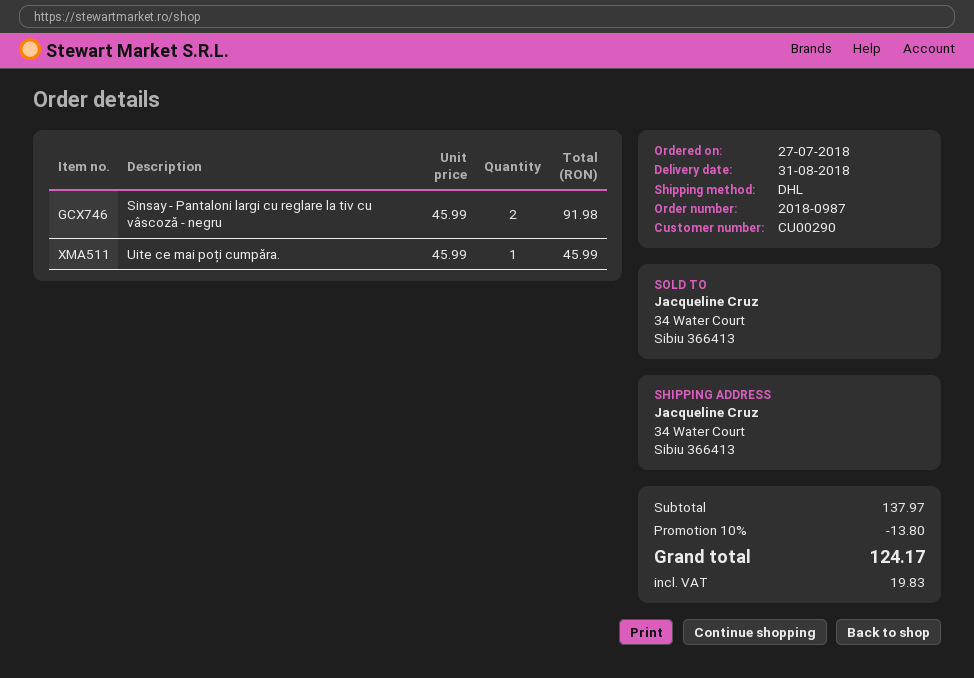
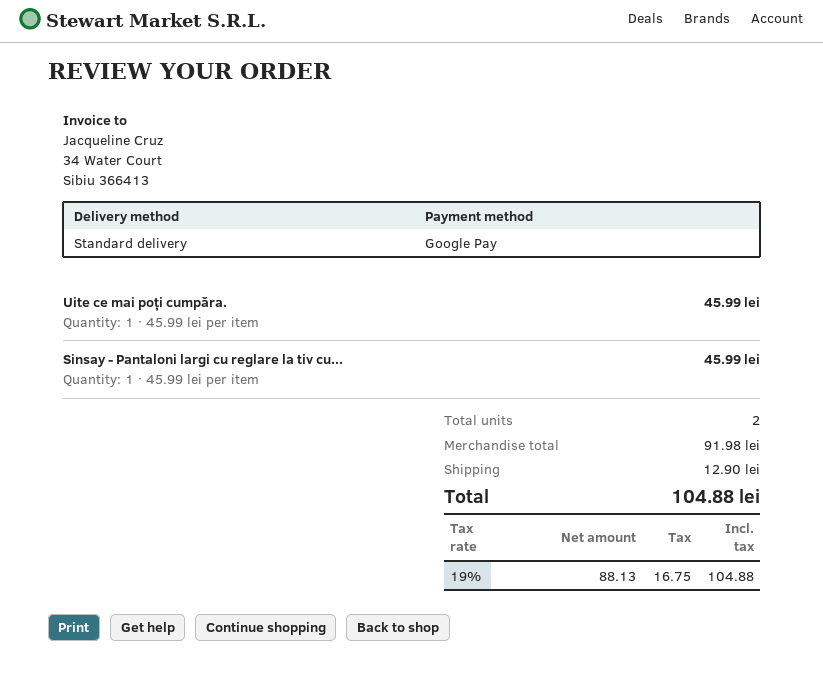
shipping method: DHL -> standard
Sinsay - Pantaloni largi cu reglare la tiv cu vâscoză - negru: 2 x 45.99 = 91.98 -> 1 x 45.99 = 45.99
subtotal: 137.97 -> 91.98
discount: 10% = 13.80 -> none
shipping: none -> 12.90
tax: 19.83 -> 16.75
total: 124.17 -> 104.88

